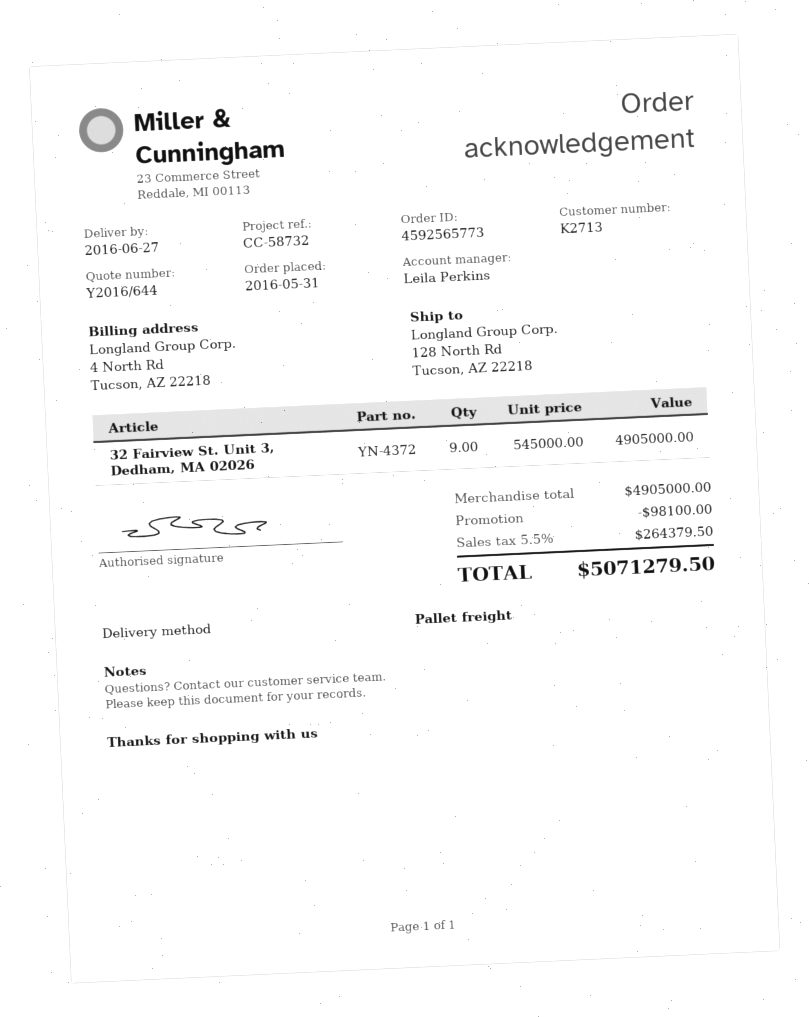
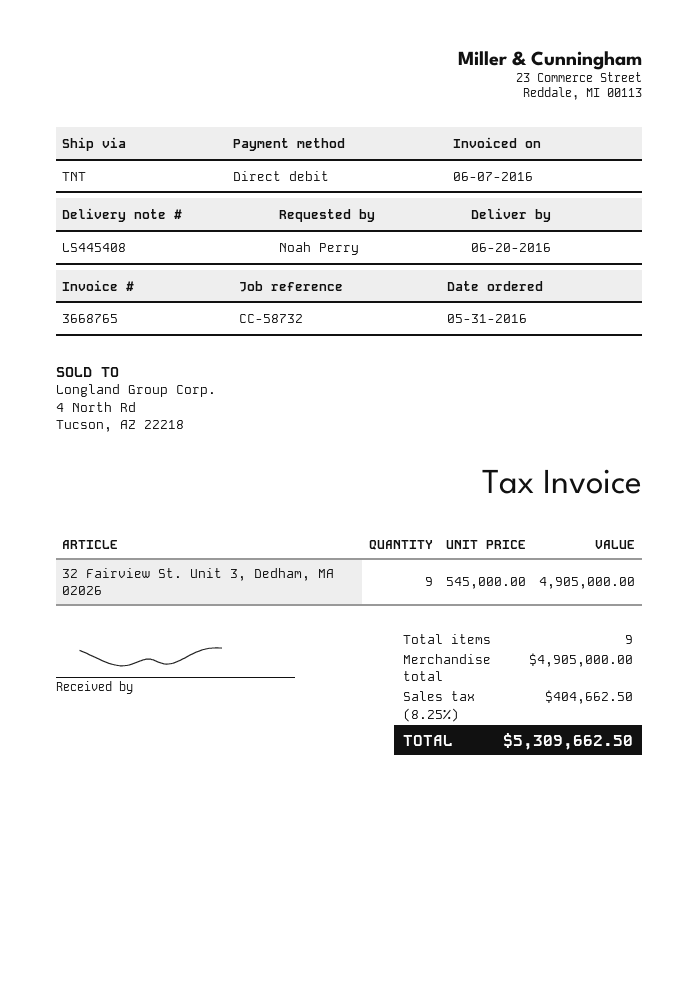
delivery date: 2016-06-27 -> 2016-06-20
shipping method: pallet freight -> TNT
discount: 98100.00 -> none
tax: 5.5% = 264379.50 -> 8.25% = 404662.50
total: 5071279.50 -> 5309662.50

